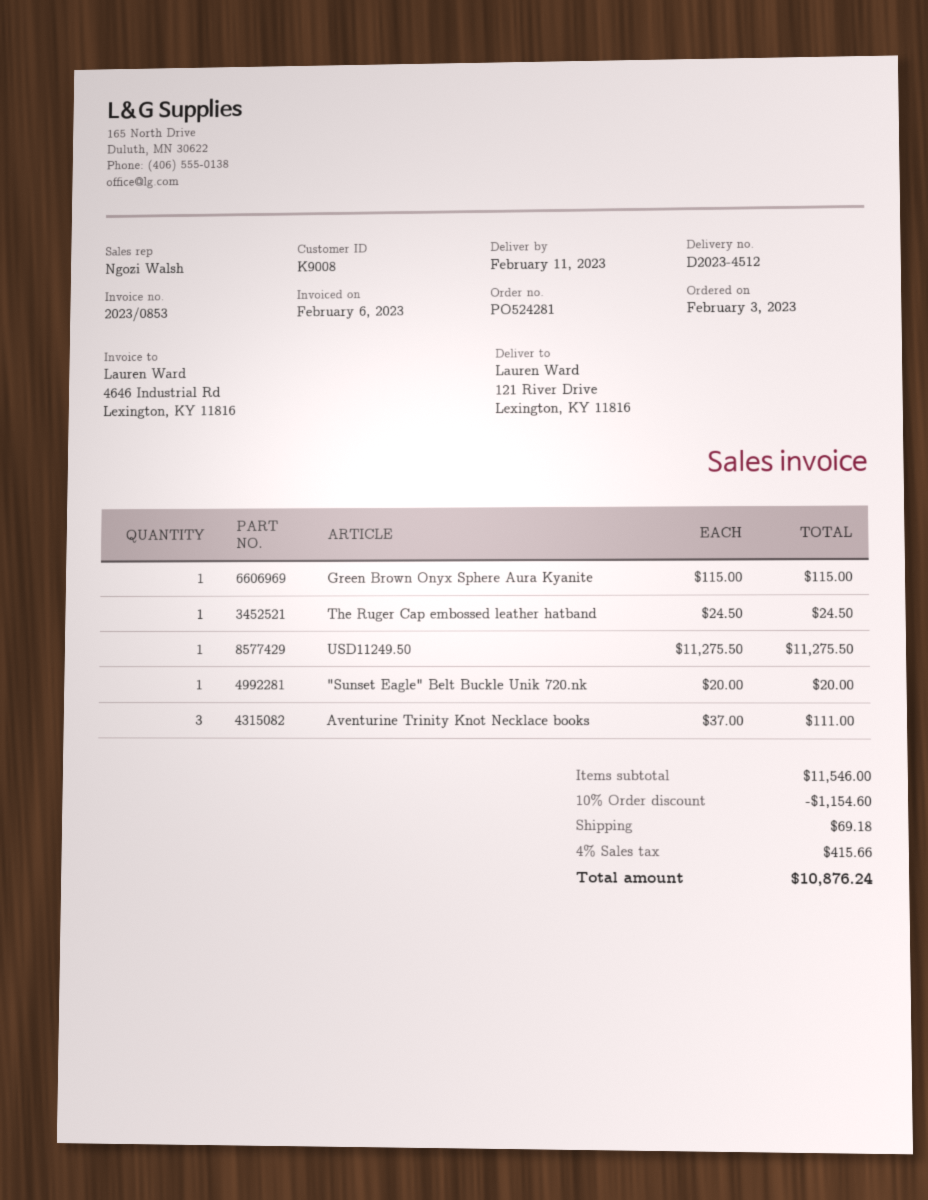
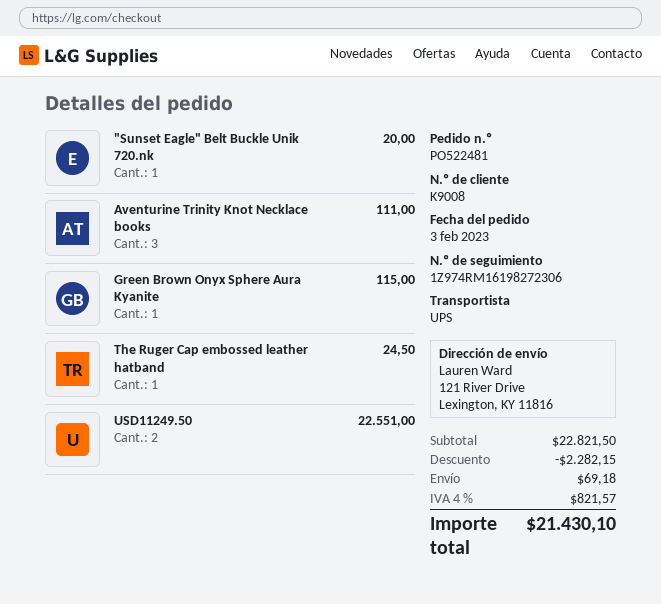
order number: PO524281 -> PO522481
USD11249.50: 1 for 11275.50 -> 2 for 22551.00
subtotal: 11546.00 -> 22821.50
discount: 1154.60 -> 2282.15
tax: 4% = 415.66 -> 4% = 821.57
total: 10876.24 -> 21430.10

